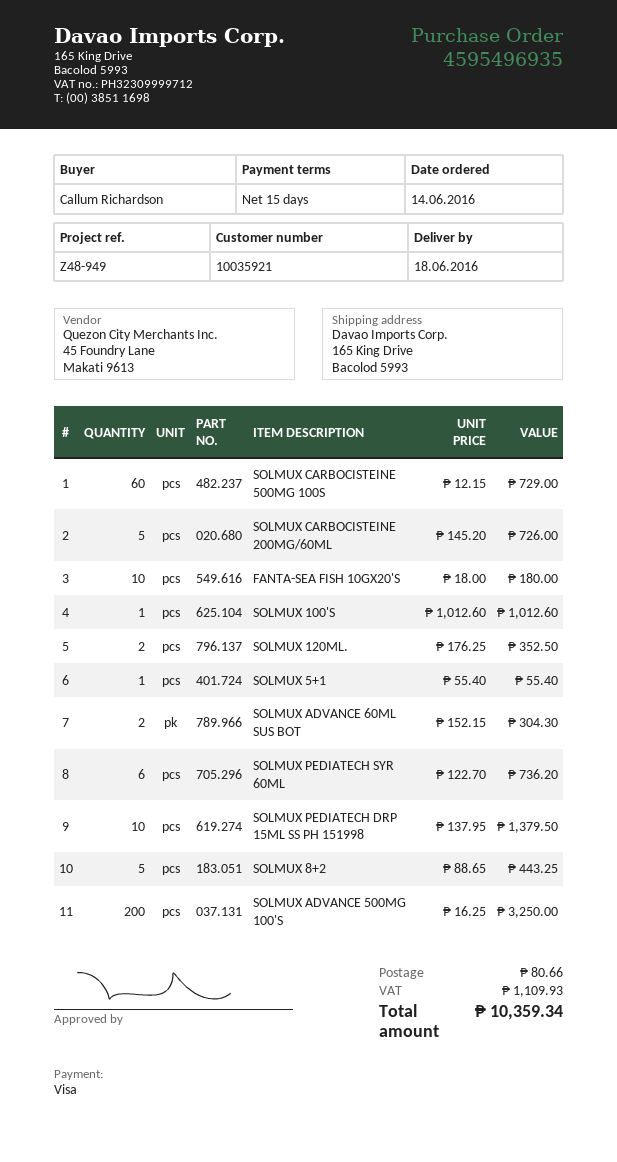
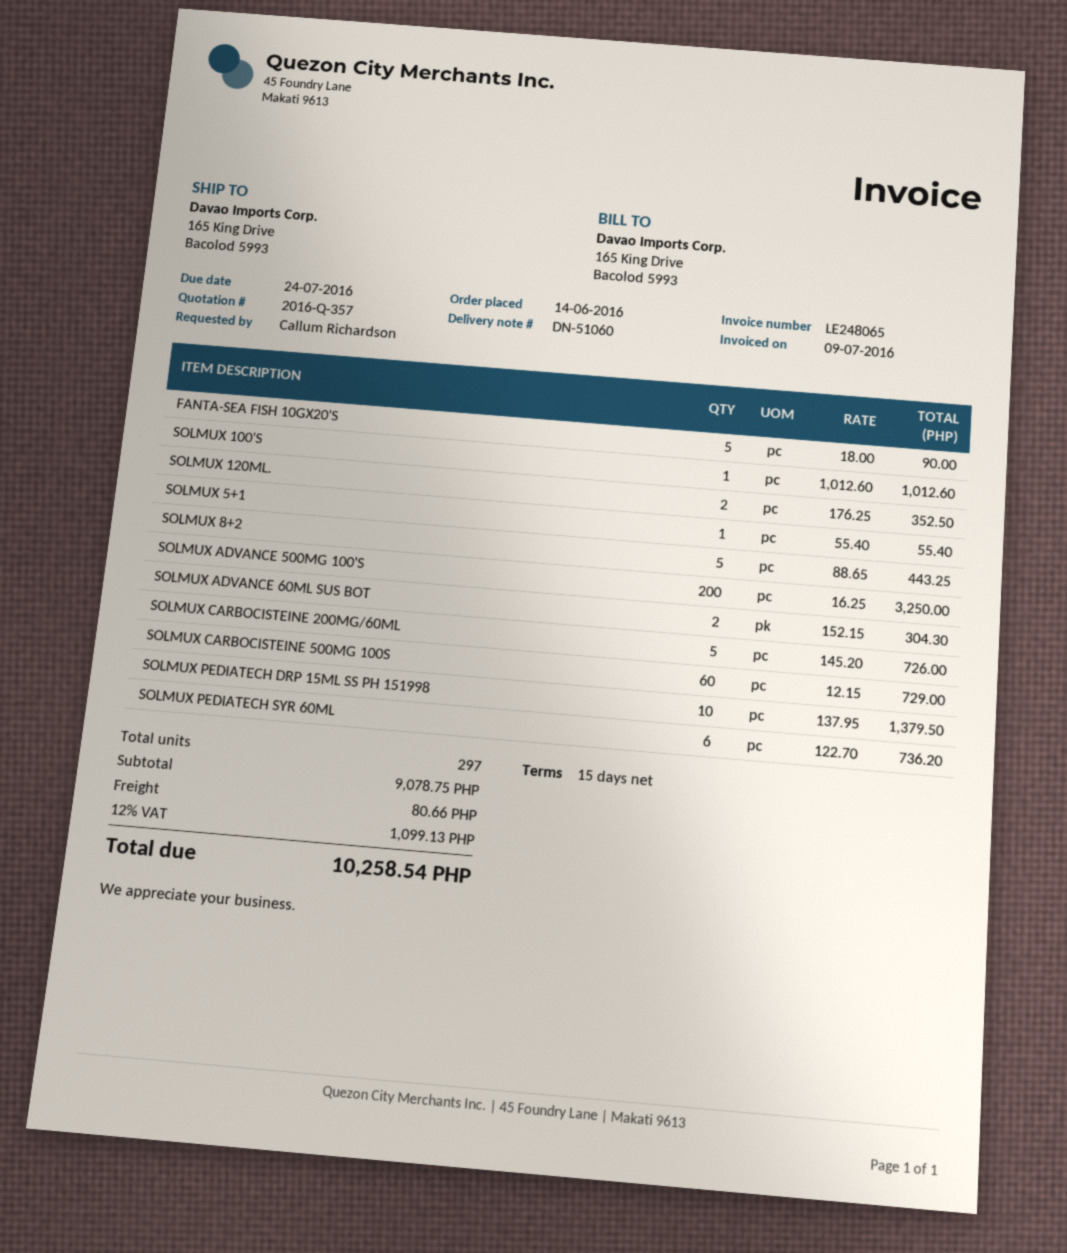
FANTA-SEA FISH 10GX20'S: 10 x 18.00 = 180.00 -> 5 x 18.00 = 90.00
tax: 1109.93 -> 1099.13
total: 10359.34 -> 10258.54

